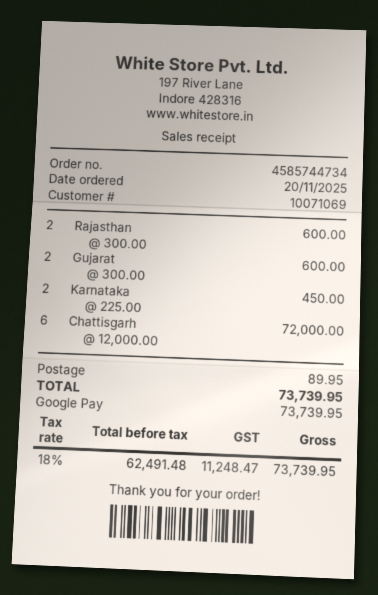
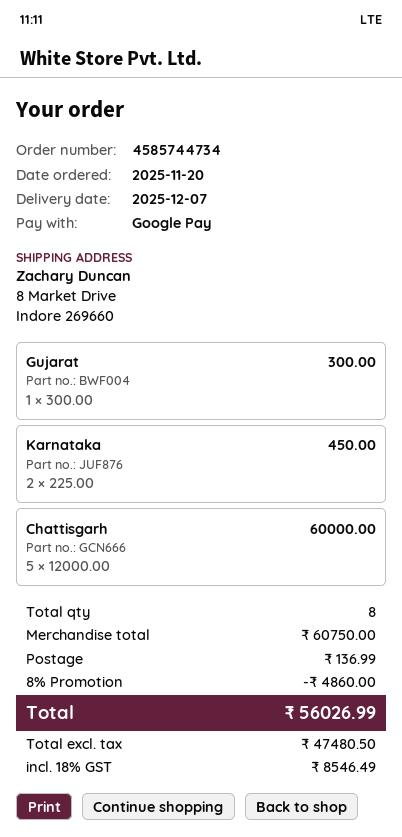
Rajasthan: 2 x 300.00 = 600.00 -> none
Gujarat: 2 x 300.00 = 600.00 -> 1 x 300.00 = 300.00
Chattisgarh: 6 x 12000.00 = 72000.00 -> 5 x 12000.00 = 60000.00
discount: none -> 8% = 4860.00
shipping: 89.95 -> 136.99
net: 62491.48 -> 47480.50
tax: 18% = 11248.47 -> 18% = 8546.49
total: 73739.95 -> 56026.99

